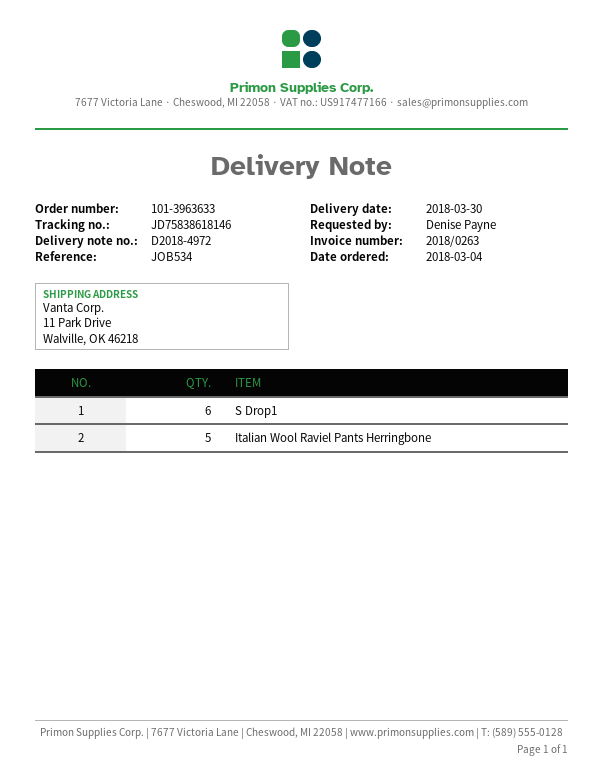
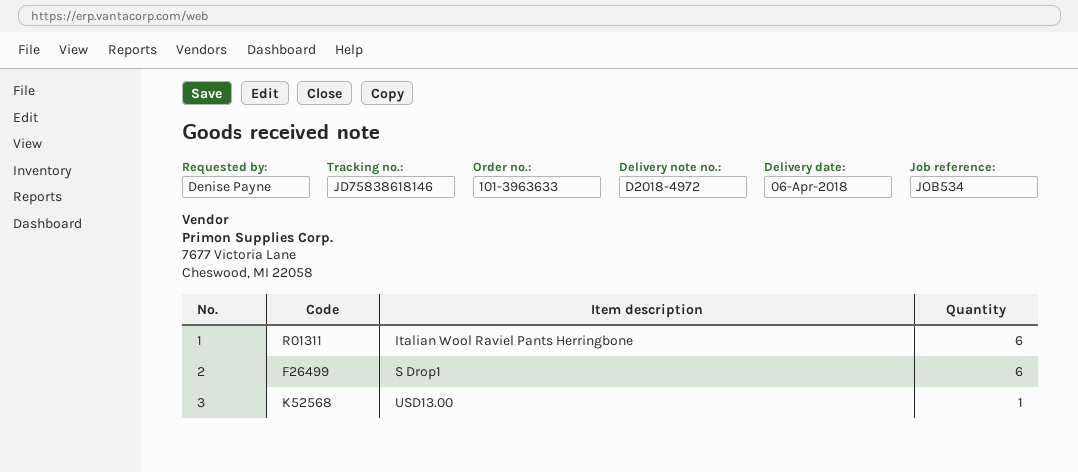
delivery date: 2018-03-30 -> 2018-04-06
Italian Wool Raviel Pants Herringbone: 5 -> 6
USD13.00: none -> 1

